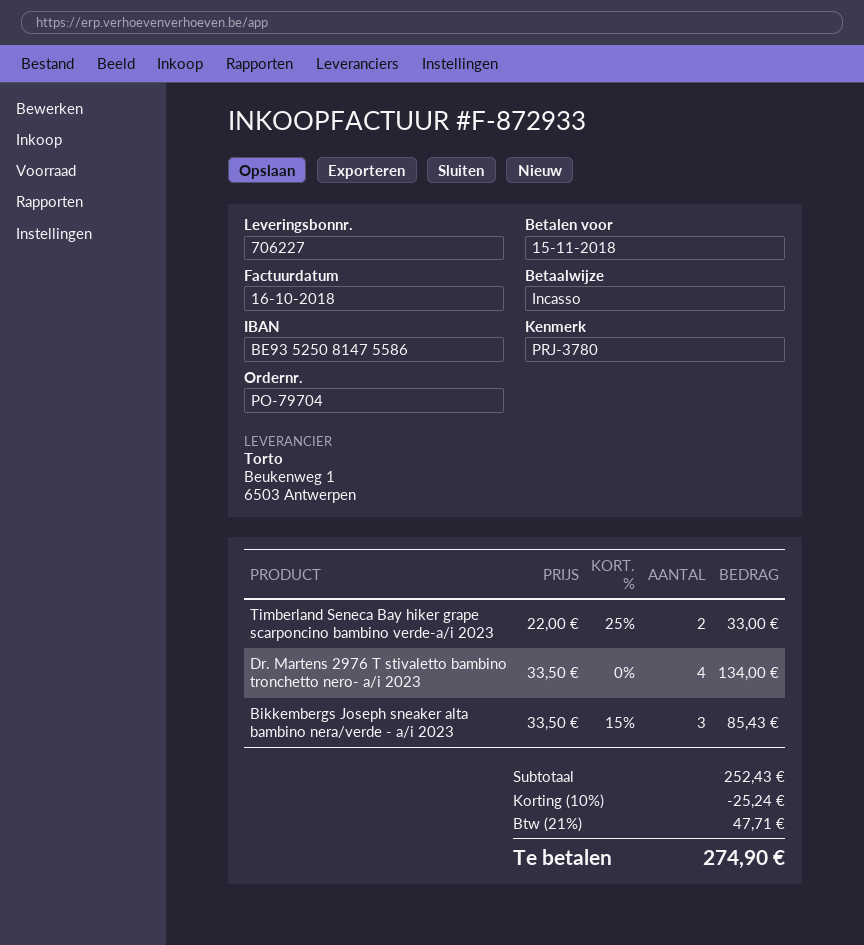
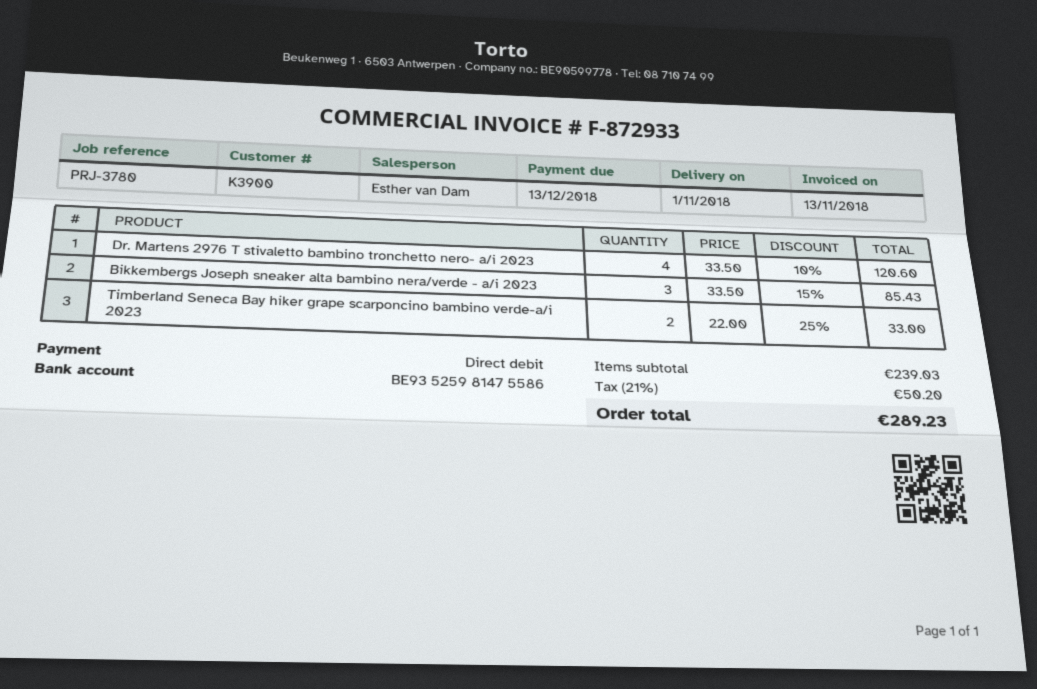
invoice date: 2018-10-16 -> 2018-11-13
due date: 2018-11-15 -> 2018-12-13
bank account: BE93525081475586 -> BE93525981475586
Dr. Martens 2976 T stivaletto bambino tronchetto nero- a/i 2023: 4 x 33.50 = 134.00 -> 4 x 33.50 - 10% = 120.60
subtotal: 252.43 -> 239.03
discount: 10% = 25.24 -> none
tax: 21% = 47.71 -> 21% = 50.20
total: 274.90 -> 289.23

